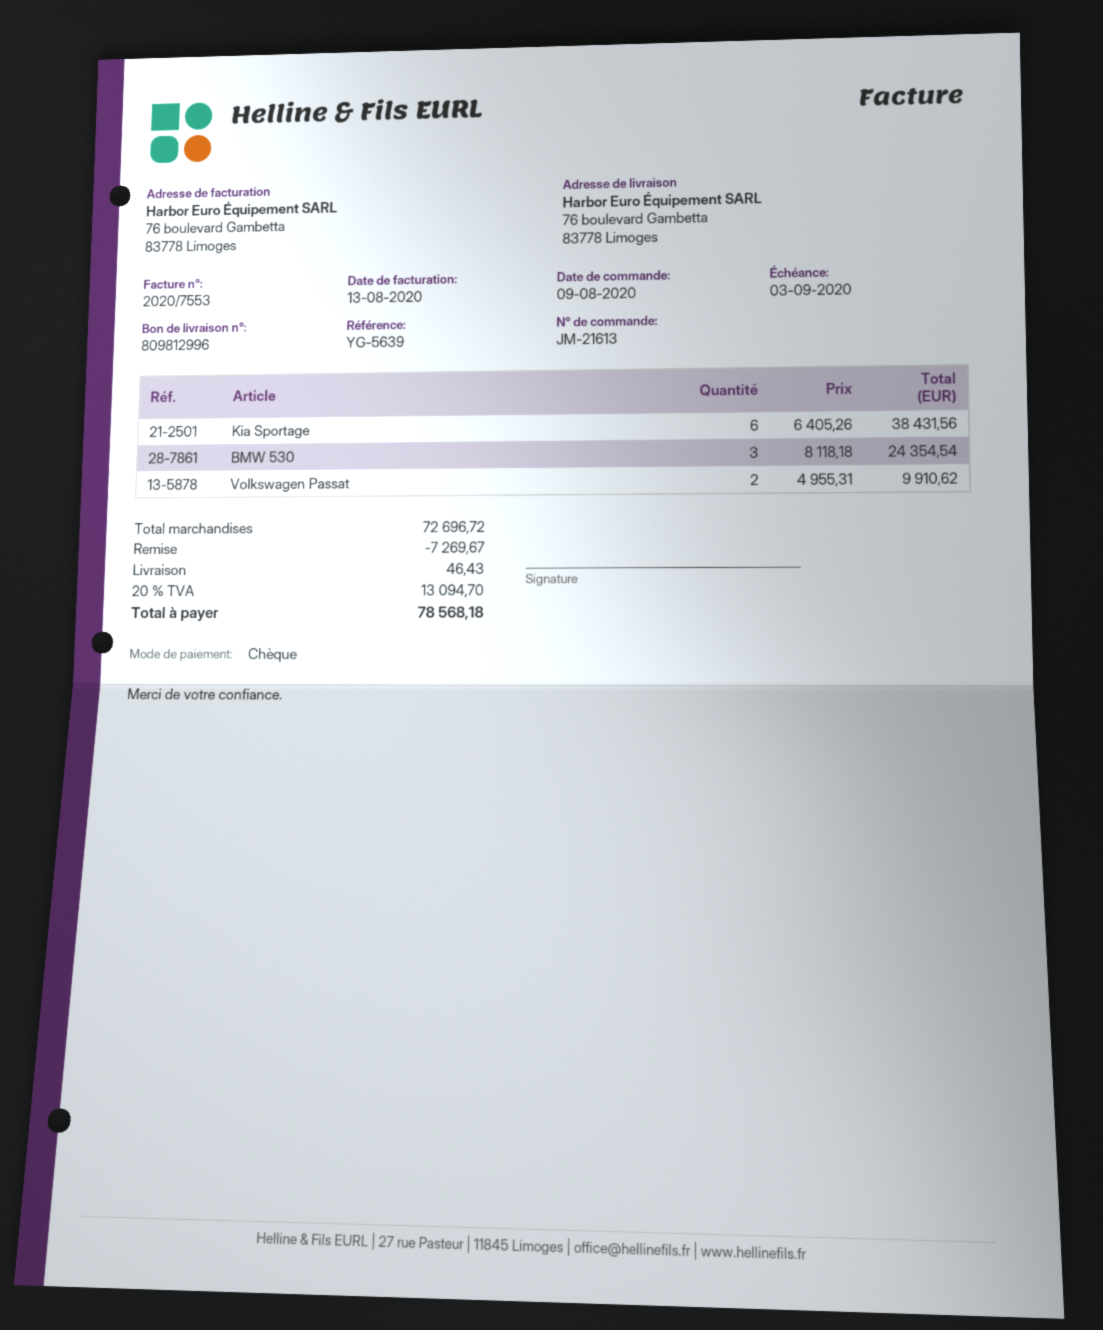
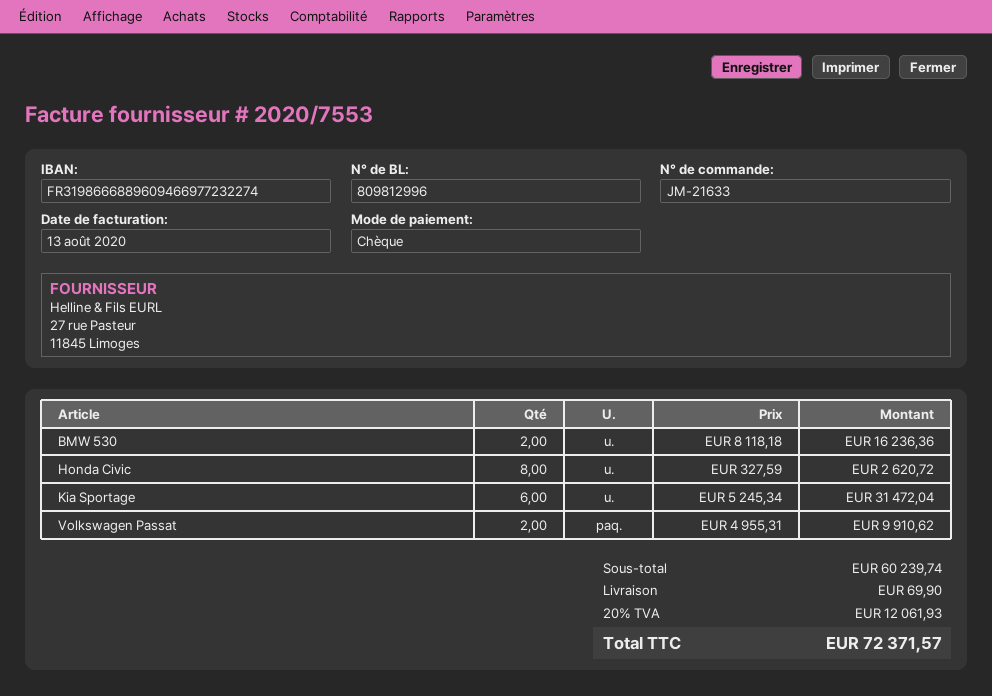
order number: JM-21613 -> JM-21633
Kia Sportage: 6 x 6405.26 = 38431.56 -> 6 x 5245.34 = 31472.04
BMW 530: 3 x 8118.18 = 24354.54 -> 2 x 8118.18 = 16236.36
Honda Civic: none -> 8 x 327.59 = 2620.72
subtotal: 72696.72 -> 60239.74
discount: 7269.67 -> none
shipping: 46.43 -> 69.90
tax: 20% = 13094.70 -> 20% = 12061.93
total: 78568.18 -> 72371.57

